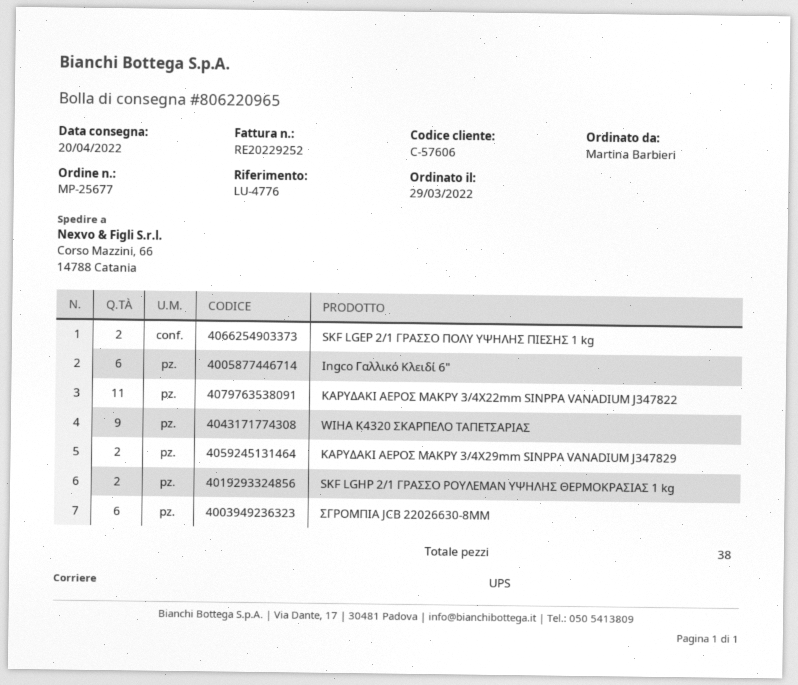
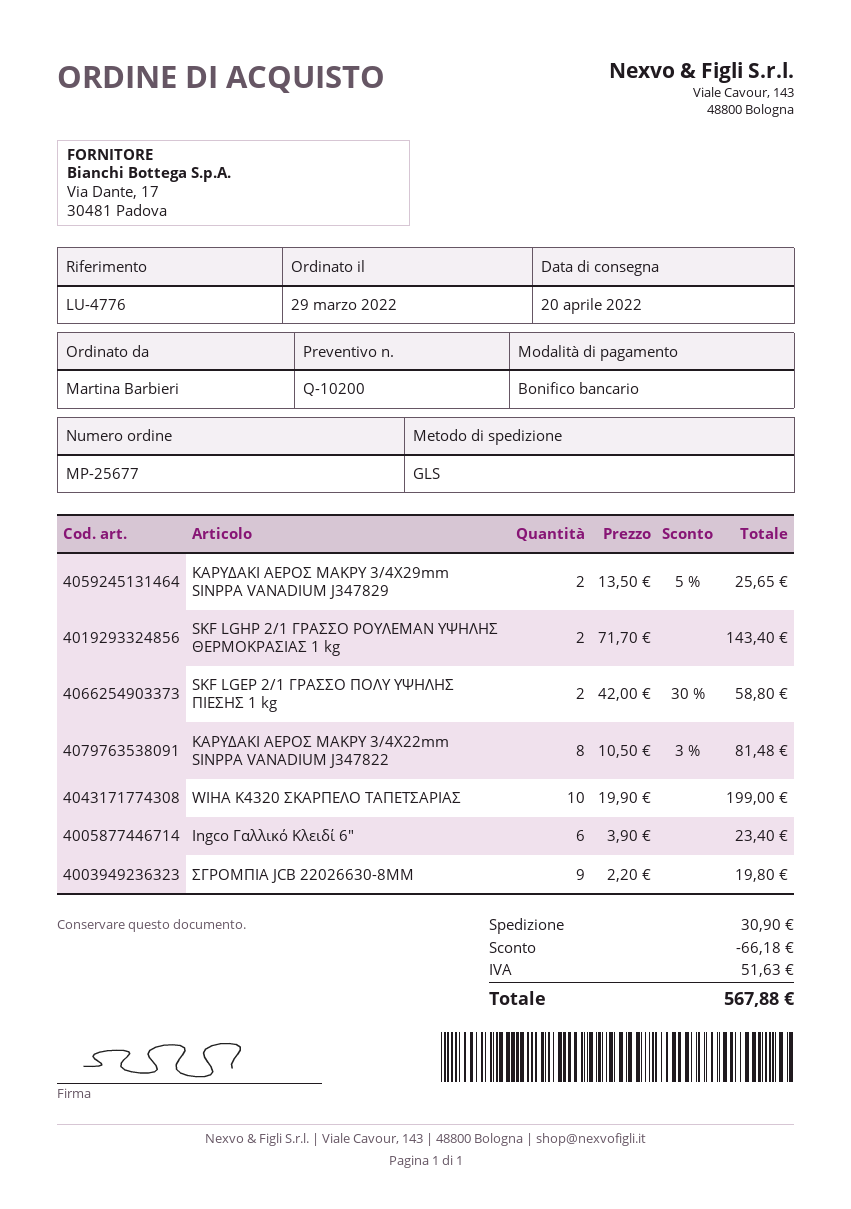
shipping method: UPS -> GLS
ΚΑΡΥΔΑΚΙ ΑΕΡΟΣ ΜΑΚΡΥ 3/4Χ22mm SINPPA VANADIUM J347822: 11 -> 8
WIHA Κ4320 ΣΚΑΡΠΕΛΟ ΤΑΠΕΤΣΑΡΙΑΣ: 9 -> 10
ΣΓΡΟΜΠΙΑ JCB 22026630-8MM: 6 -> 9

